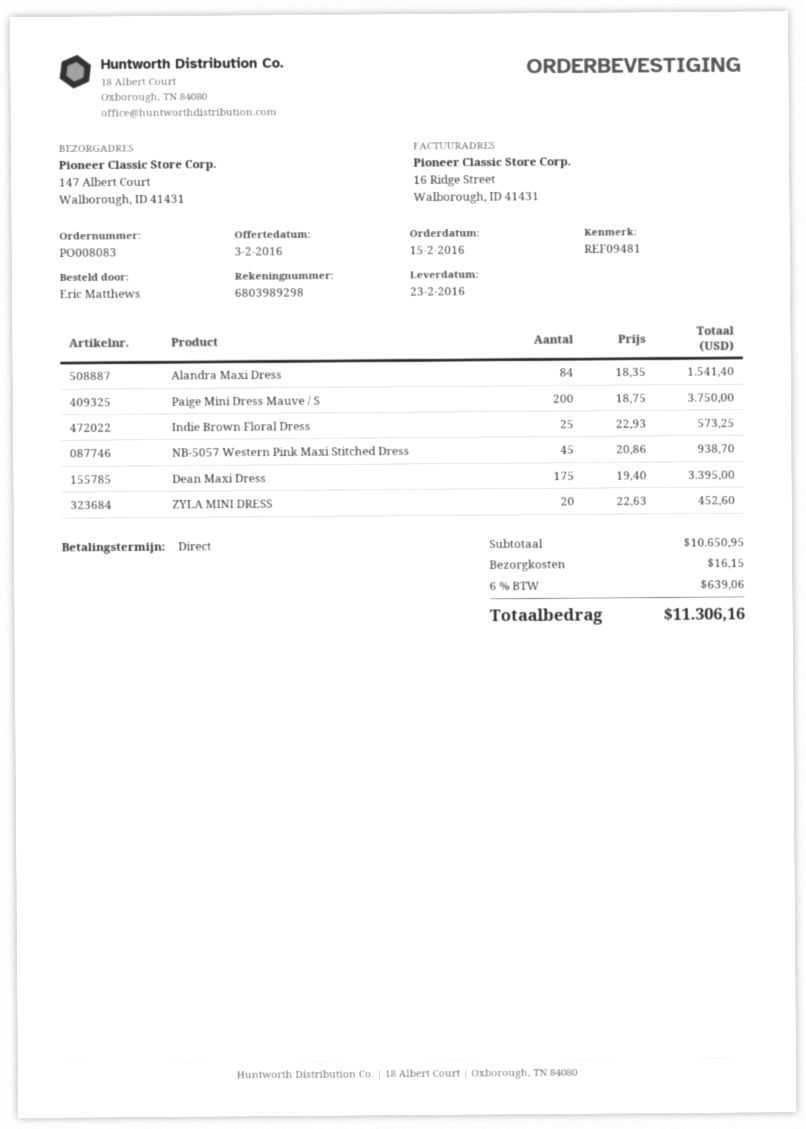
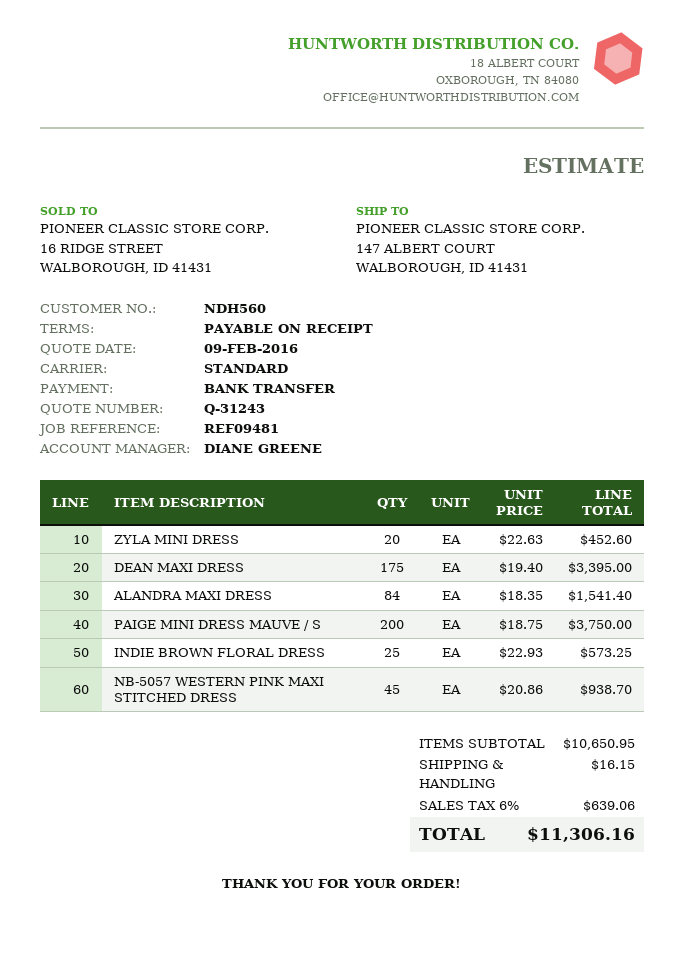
quote date: 2016-02-03 -> 2016-02-09

